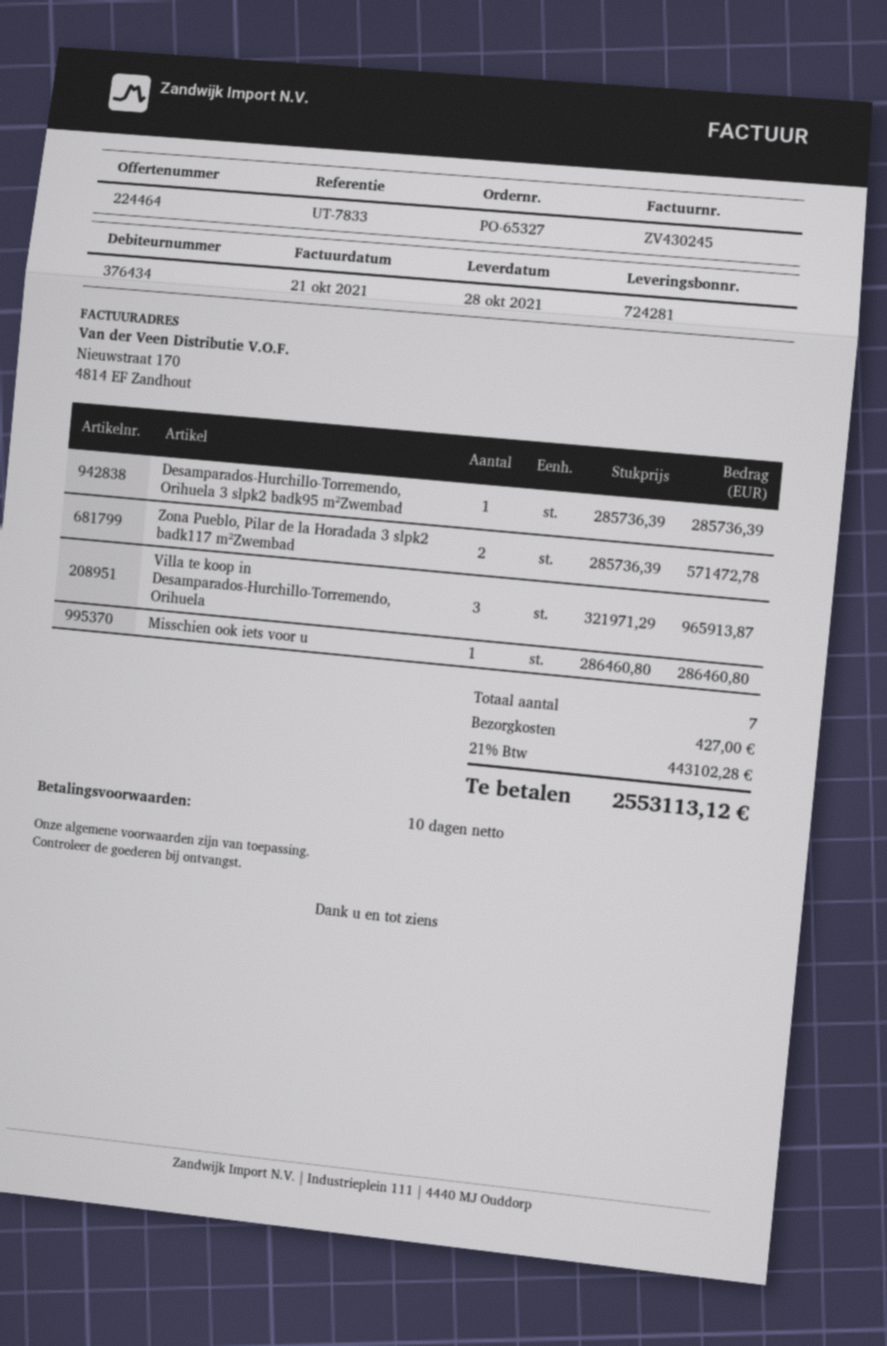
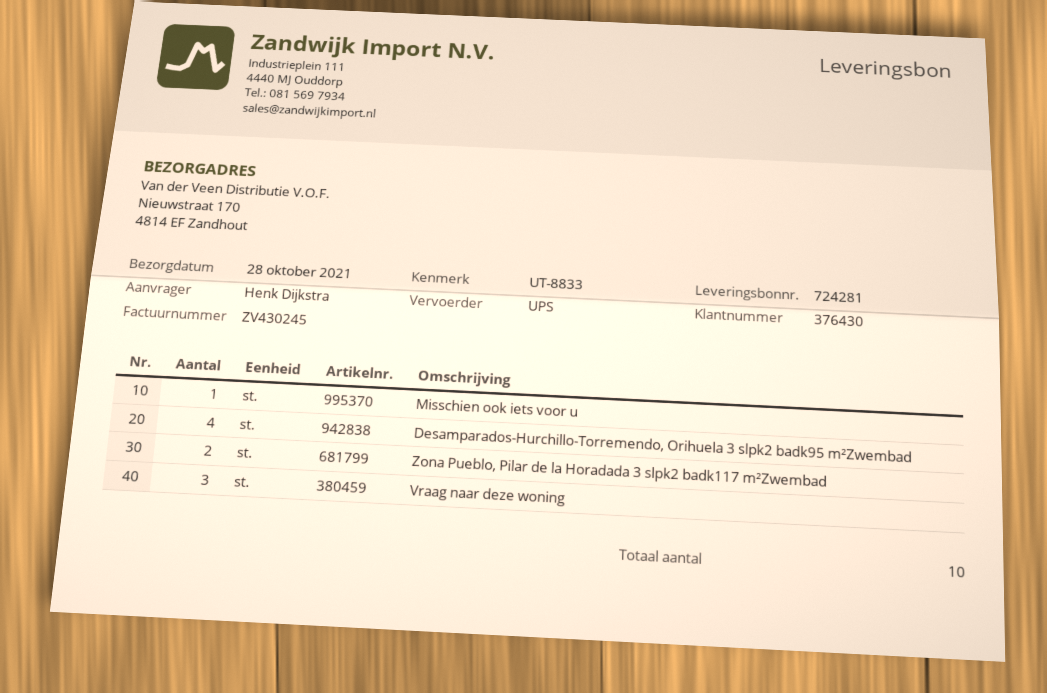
customer number: 376434 -> 376430
reference: UT-7833 -> UT-8833
Desamparados-Hurchillo-Torremendo, Orihuela 3 slpk2 badk95 m²Zwembad: 1 -> 4
Villa te koop in Desamparados-Hurchillo-Torremendo, Orihuela: 3 -> none
Vraag naar deze woning: none -> 3
total quantity: 7 -> 10

